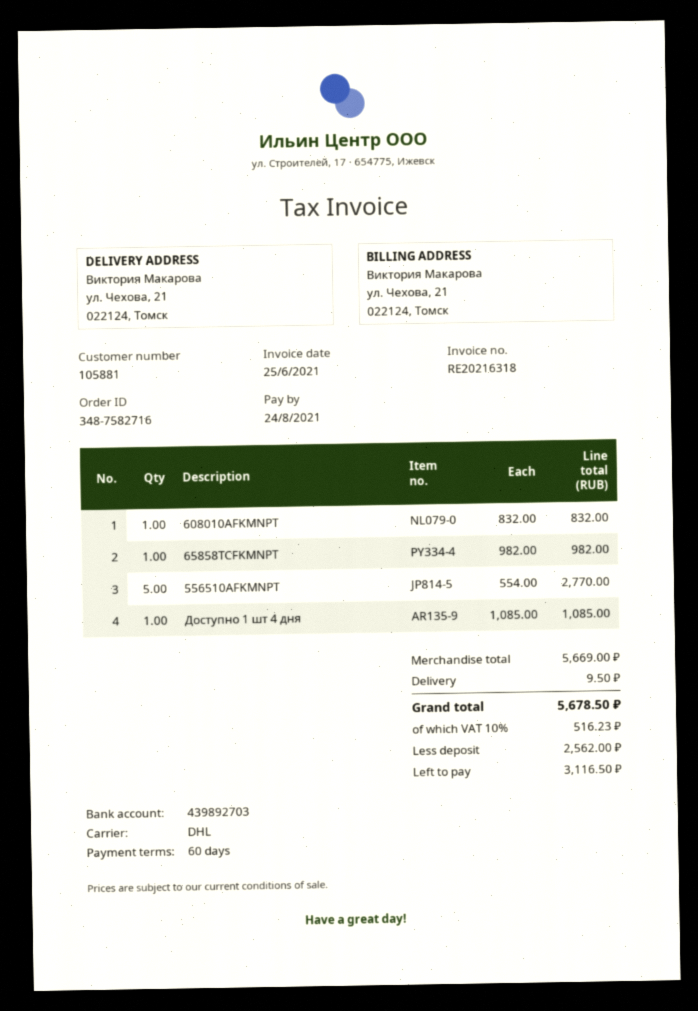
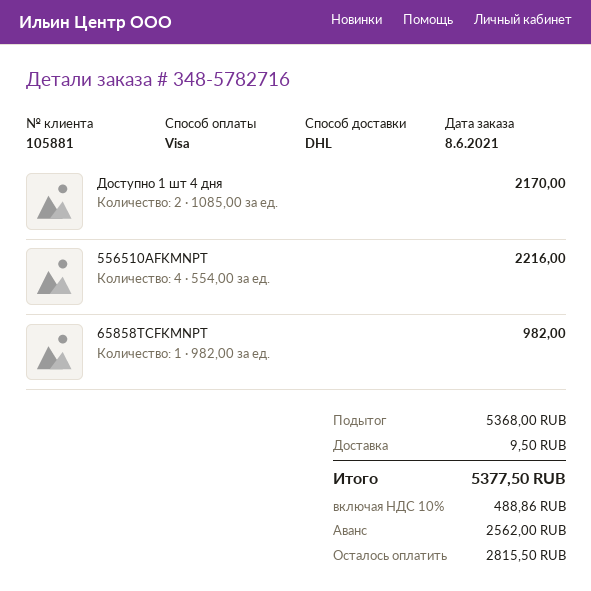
order number: 348-7582716 -> 348-5782716
608010AFKMNPT: 1 x 832.00 = 832.00 -> none
556510AFKMNPT: 5 x 554.00 = 2770.00 -> 4 x 554.00 = 2216.00
Доступно 1 шт 4 дня: 1 x 1085.00 = 1085.00 -> 2 x 1085.00 = 2170.00
subtotal: 5669.00 -> 5368.00
tax: 10% = 516.23 -> 10% = 488.86
total: 5678.50 -> 5377.50
balance: 3116.50 -> 2815.50

